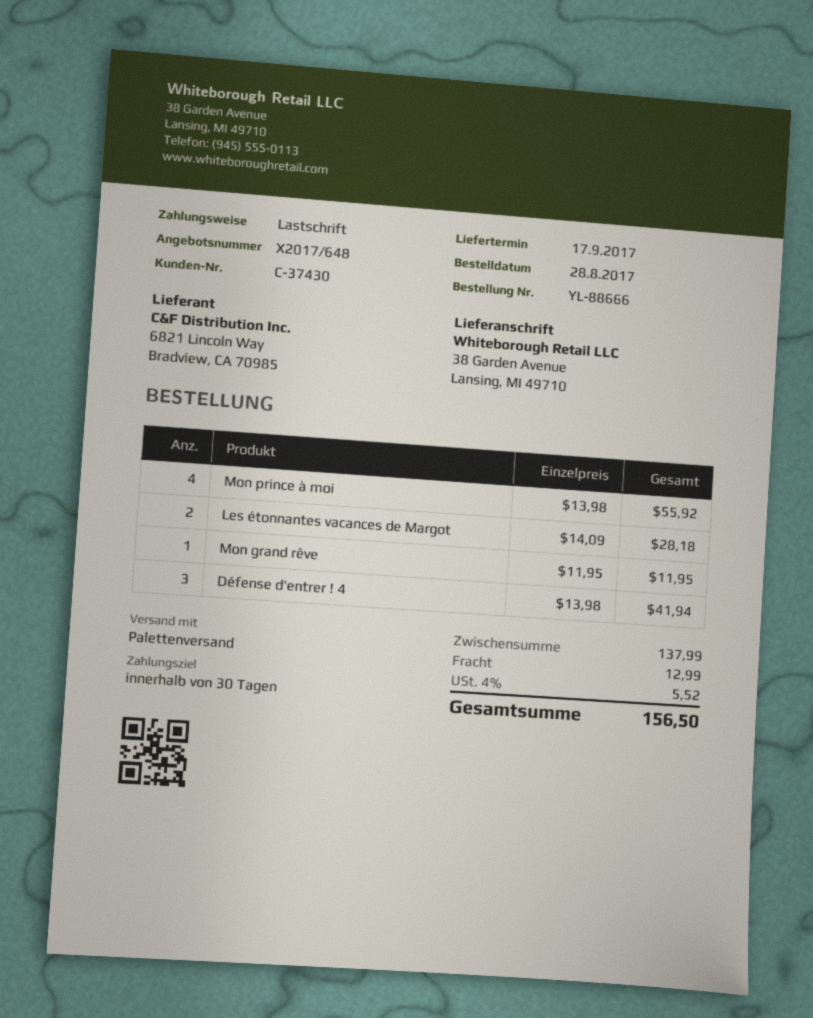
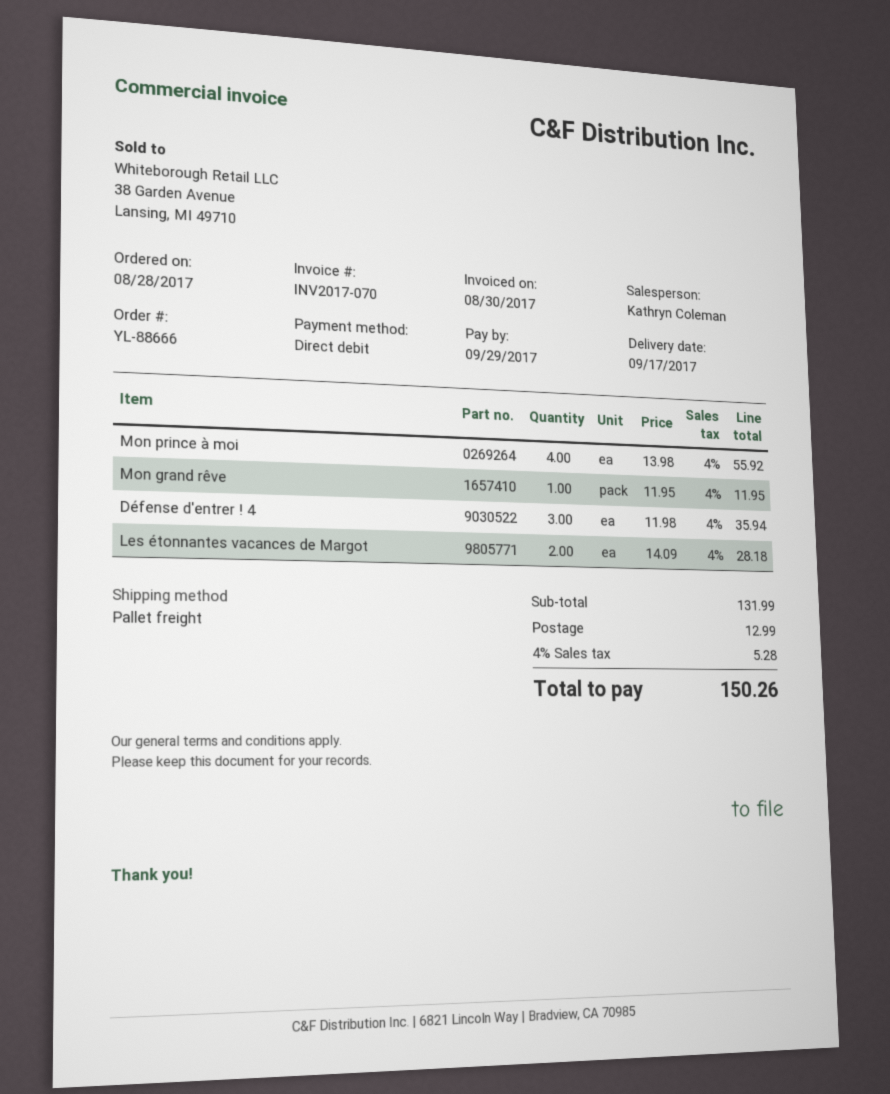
Défense d'entrer ! 4: 3 x 13.98 = 41.94 -> 3 x 11.98 = 35.94
subtotal: 137.99 -> 131.99
tax: 4% = 5.52 -> 4% = 5.28
total: 156.50 -> 150.26

